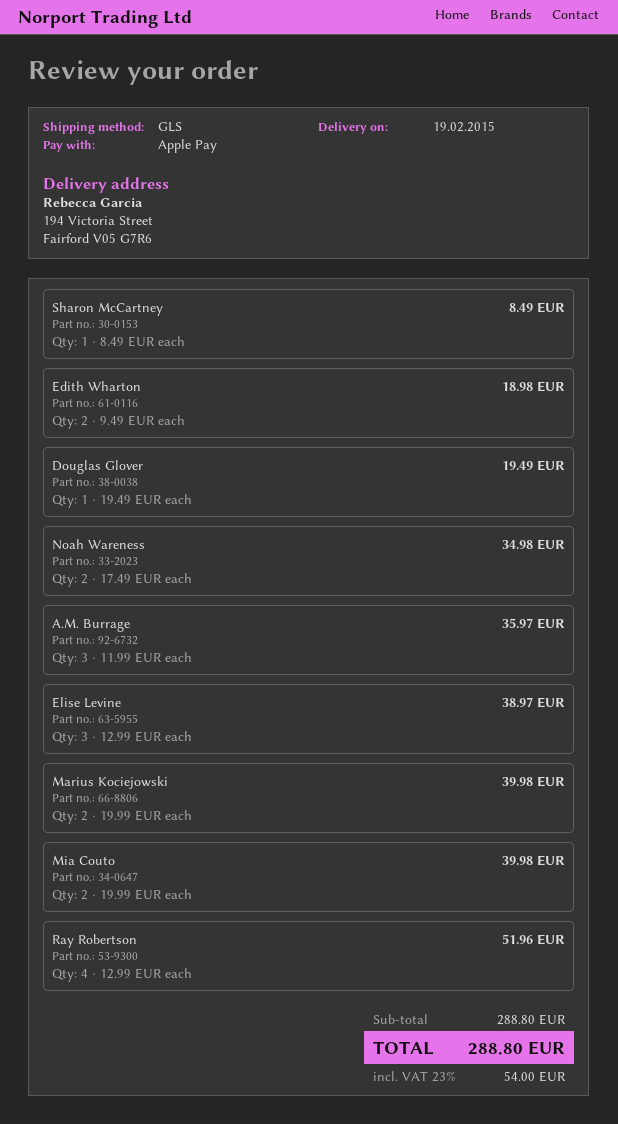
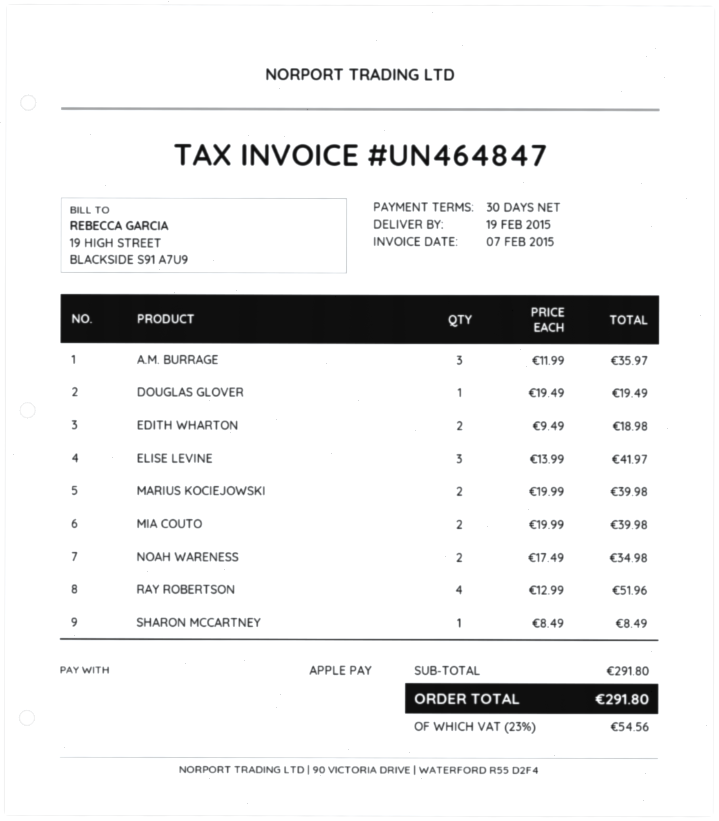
Elise Levine: 3 x 12.99 = 38.97 -> 3 x 13.99 = 41.97
subtotal: 288.80 -> 291.80
tax: 23% = 54.00 -> 23% = 54.56
total: 288.80 -> 291.80

